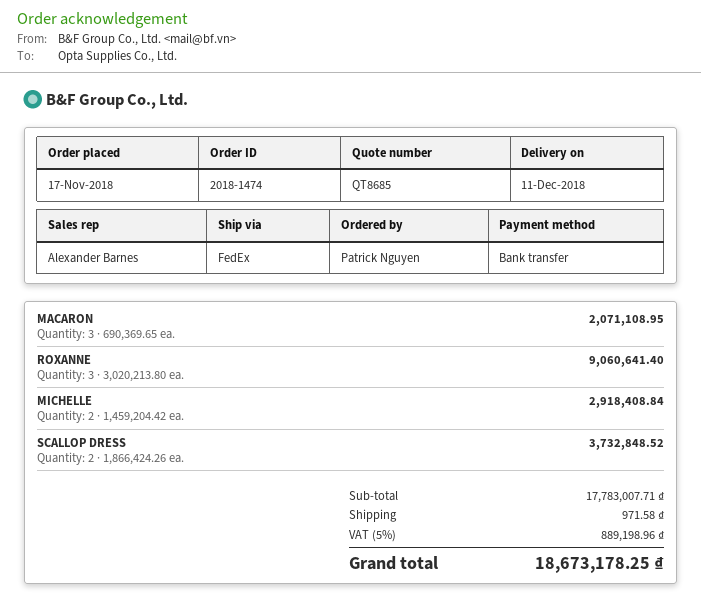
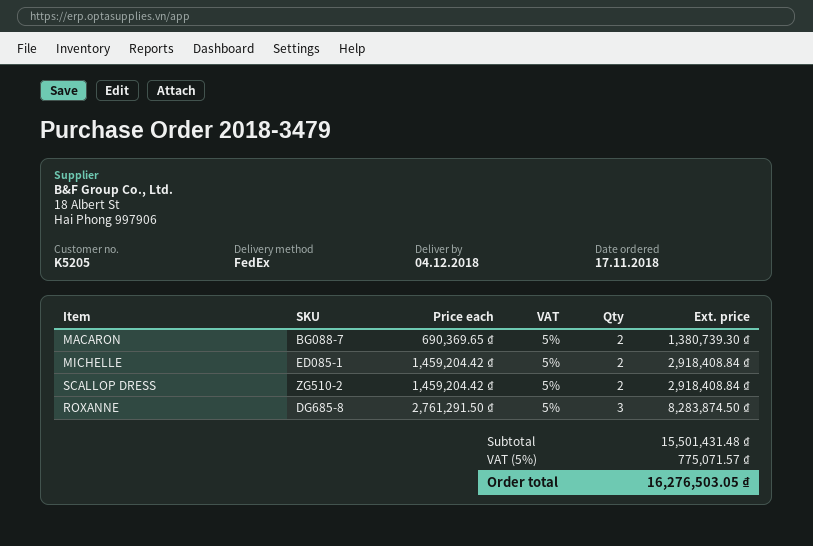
order number: 2018-1474 -> 2018-3479
delivery date: 2018-12-11 -> 2018-12-04
MACARON: 3 x 690369.65 = 2071108.95 -> 2 x 690369.65 = 1380739.30
ROXANNE: 3 x 3020213.80 = 9060641.40 -> 3 x 2761291.50 = 8283874.50
SCALLOP DRESS: 2 x 1866424.26 = 3732848.52 -> 2 x 1459204.42 = 2918408.84
subtotal: 17783007.71 -> 15501431.48
shipping: 971.58 -> none
tax: 5% = 889198.96 -> 5% = 775071.57
total: 18673178.25 -> 16276503.05

